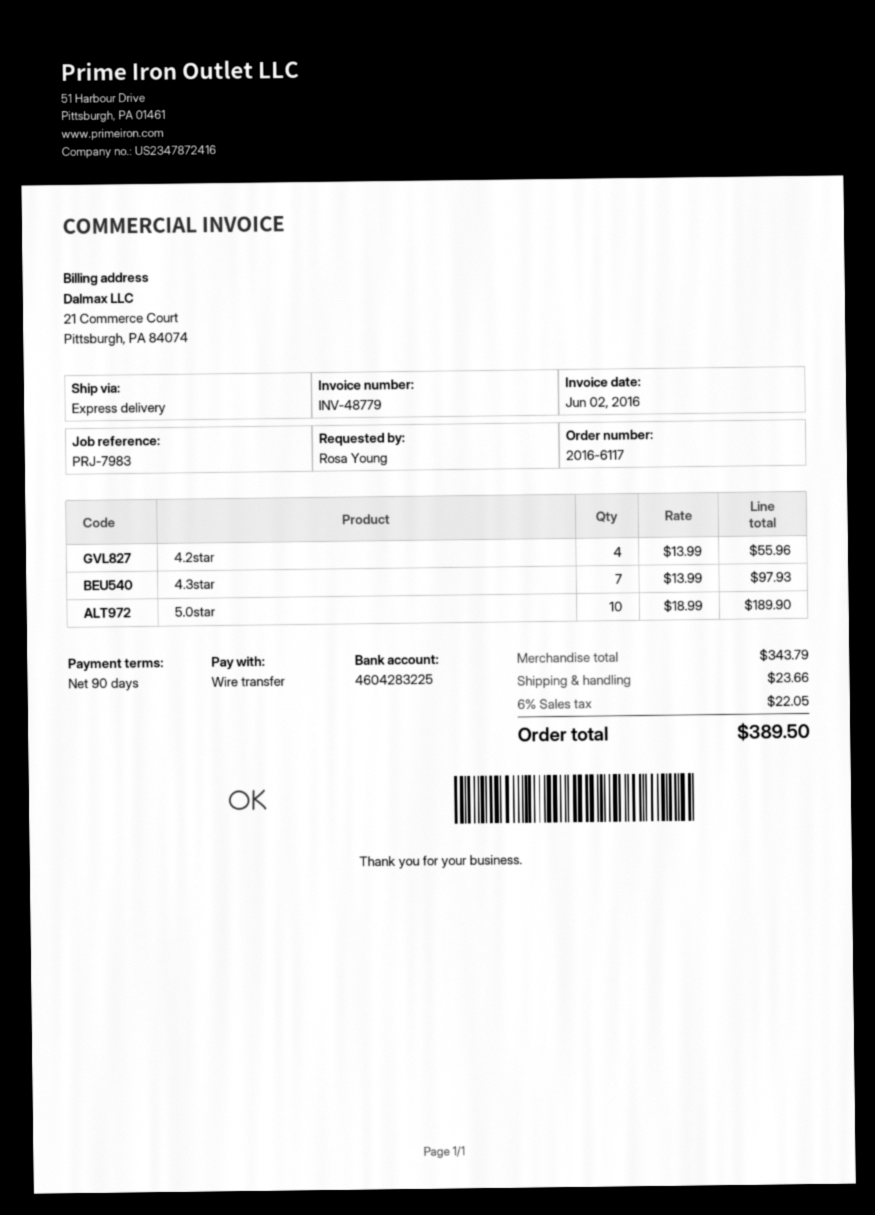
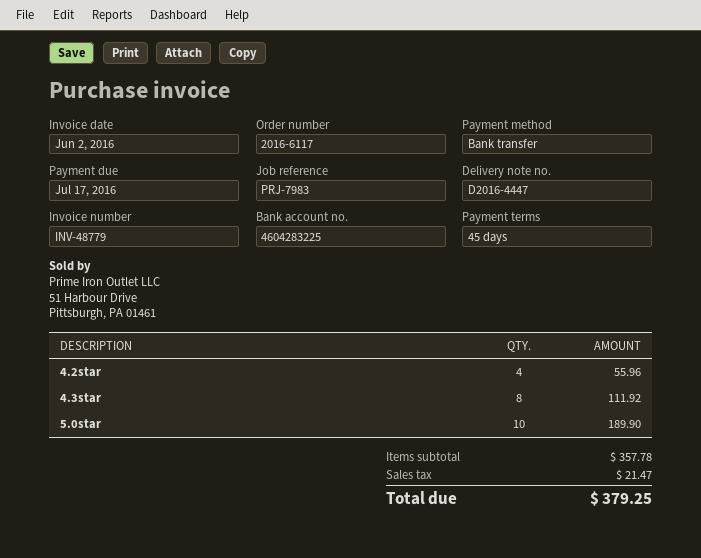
payment terms: 90 days -> 45 days
4.3star: 7 for 97.93 -> 8 for 111.92
subtotal: 343.79 -> 357.78
shipping: 23.66 -> none
tax: 22.05 -> 21.47
total: 389.50 -> 379.25

